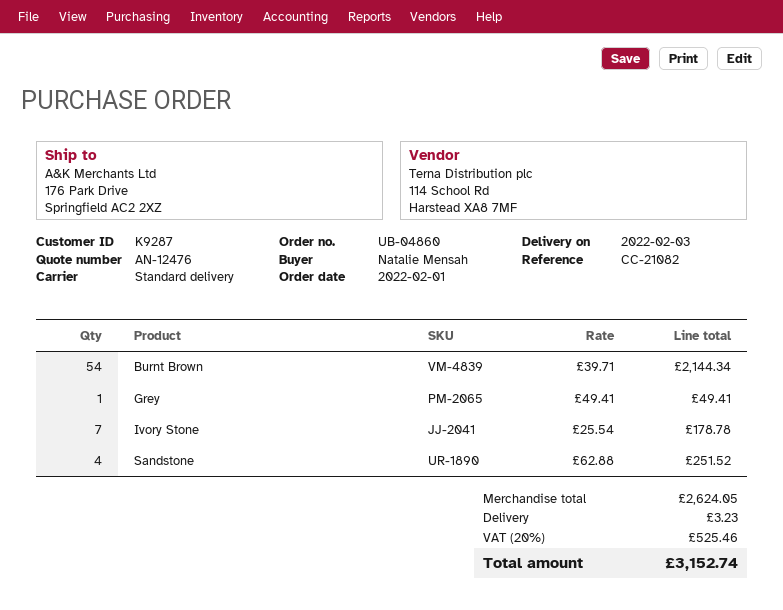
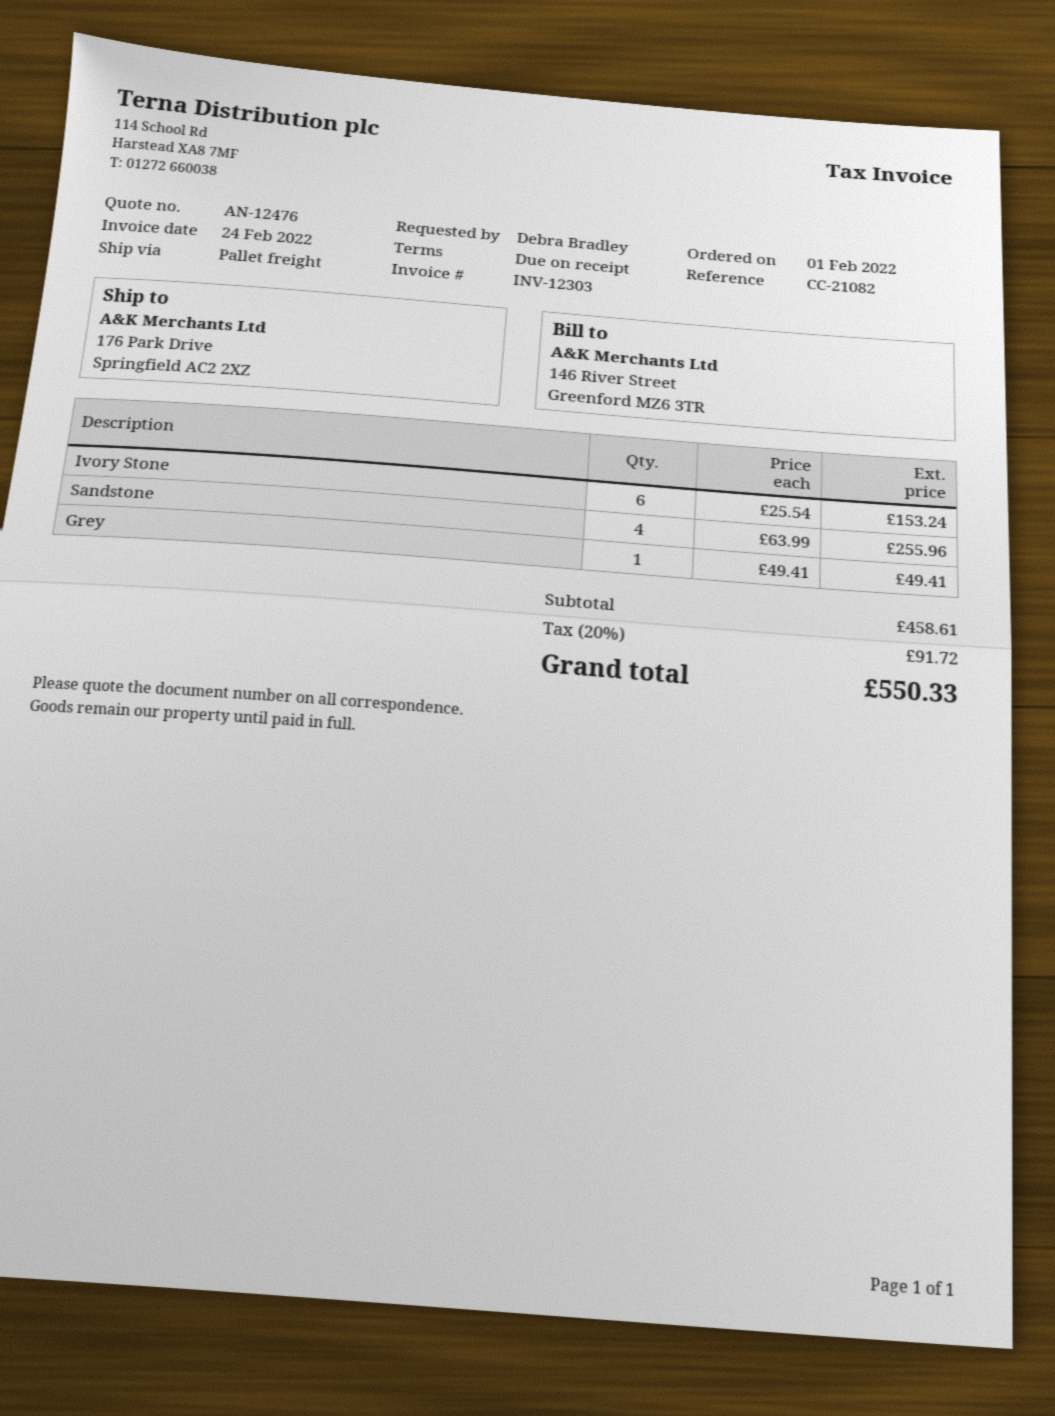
ordered by: Natalie Mensah -> Debra Bradley
shipping method: standard -> pallet freight
Burnt Brown: 54 x 39.71 = 2144.34 -> none
Ivory Stone: 7 x 25.54 = 178.78 -> 6 x 25.54 = 153.24
Sandstone: 4 x 62.88 = 251.52 -> 4 x 63.99 = 255.96
subtotal: 2624.05 -> 458.61
shipping: 3.23 -> none
tax: 20% = 525.46 -> 20% = 91.72
total: 3152.74 -> 550.33

